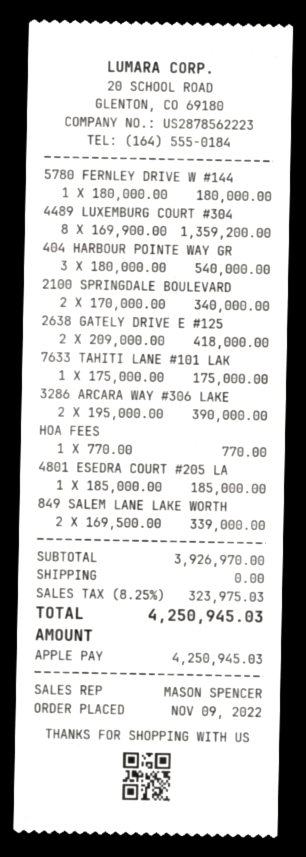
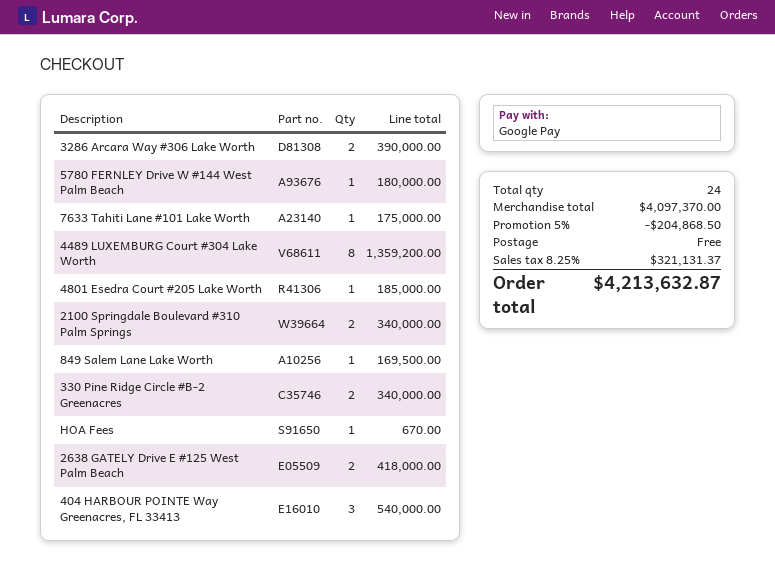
payment method: Apple Pay -> Google Pay
HOA FEES: 1 for 770.00 -> 1 for 670.00
849 SALEM LANE LAKE WORTH: 2 for 339000.00 -> 1 for 169500.00
330 Pine Ridge Circle #B-2 Greenacres: none -> 2 for 340000.00
subtotal: 3926970.00 -> 4097370.00
discount: none -> 5% = 204868.50
tax: 8.25% = 323975.03 -> 8.25% = 321131.37
total: 4250945.03 -> 4213632.87

